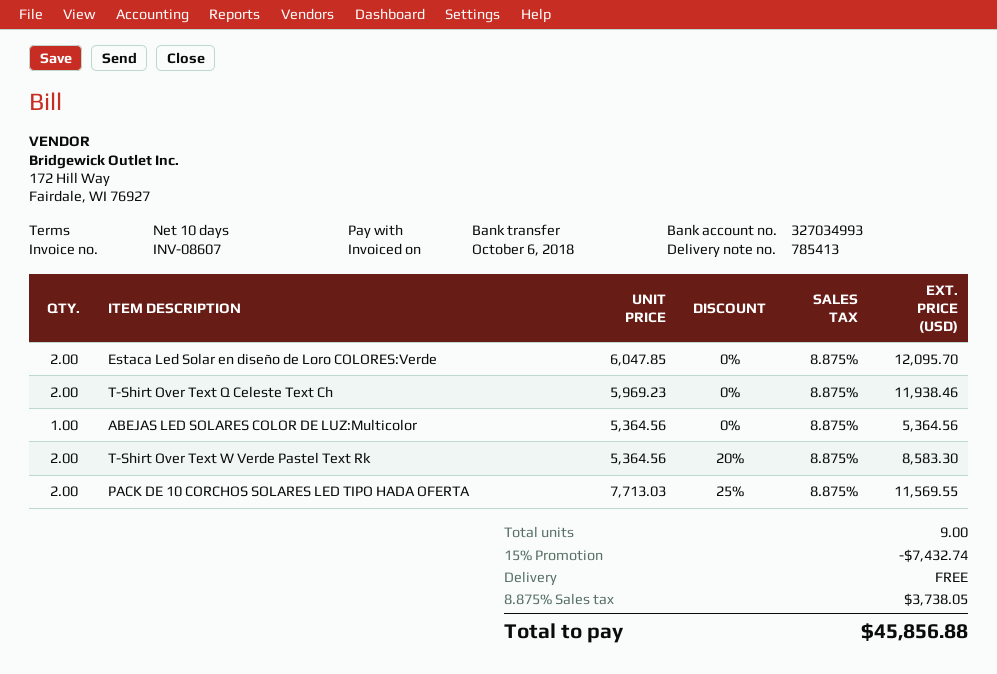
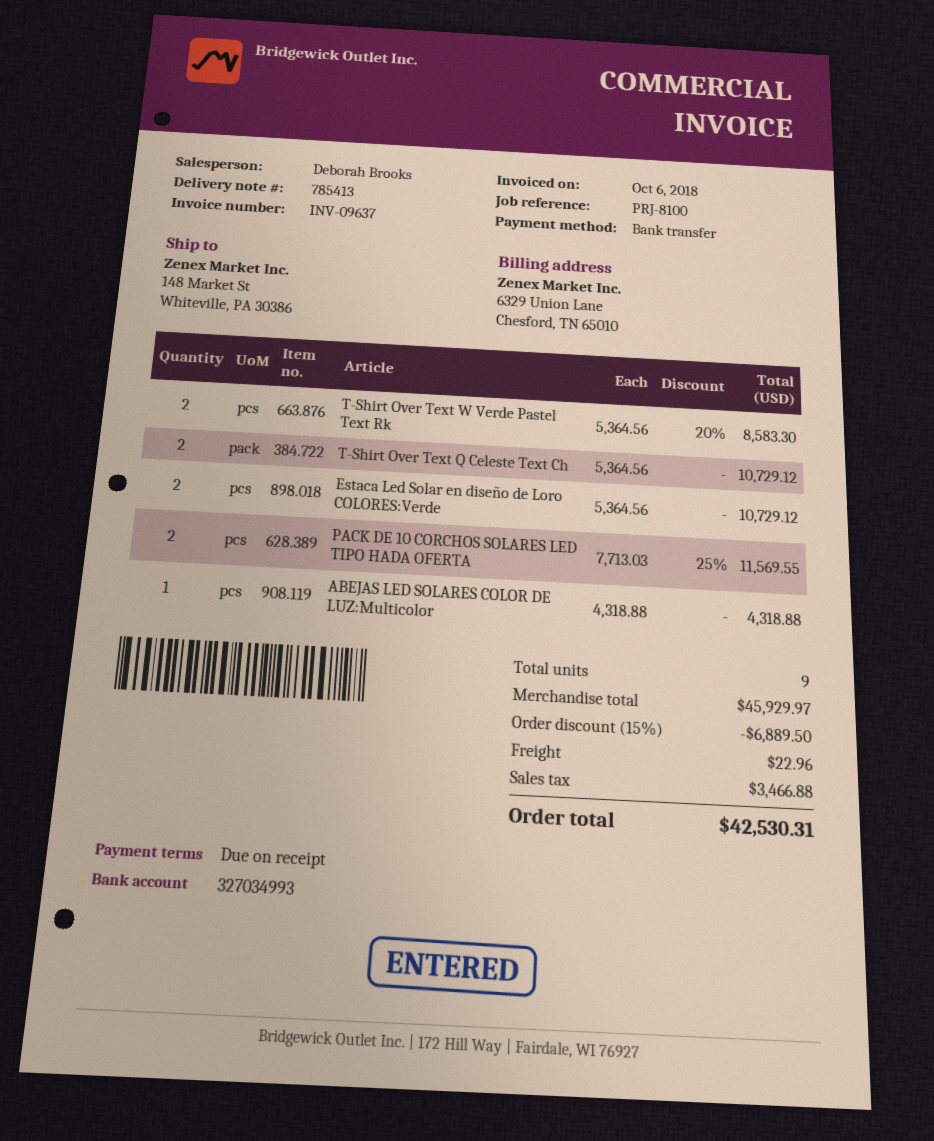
invoice number: INV-08607 -> INV-09637
payment terms: 10 days -> on receipt
Estaca Led Solar en diseño de Loro COLORES:Verde: 2 x 6047.85 = 12095.70 -> 2 x 5364.56 = 10729.12
T-Shirt Over Text Q Celeste Text Ch: 2 x 5969.23 = 11938.46 -> 2 x 5364.56 = 10729.12
ABEJAS LED SOLARES COLOR DE LUZ:Multicolor: 1 x 5364.56 = 5364.56 -> 1 x 4318.88 = 4318.88
discount: 15% = 7432.74 -> 15% = 6889.50
shipping: 0.00 -> 22.96
tax: 3738.05 -> 3466.88
total: 45856.88 -> 42530.31

